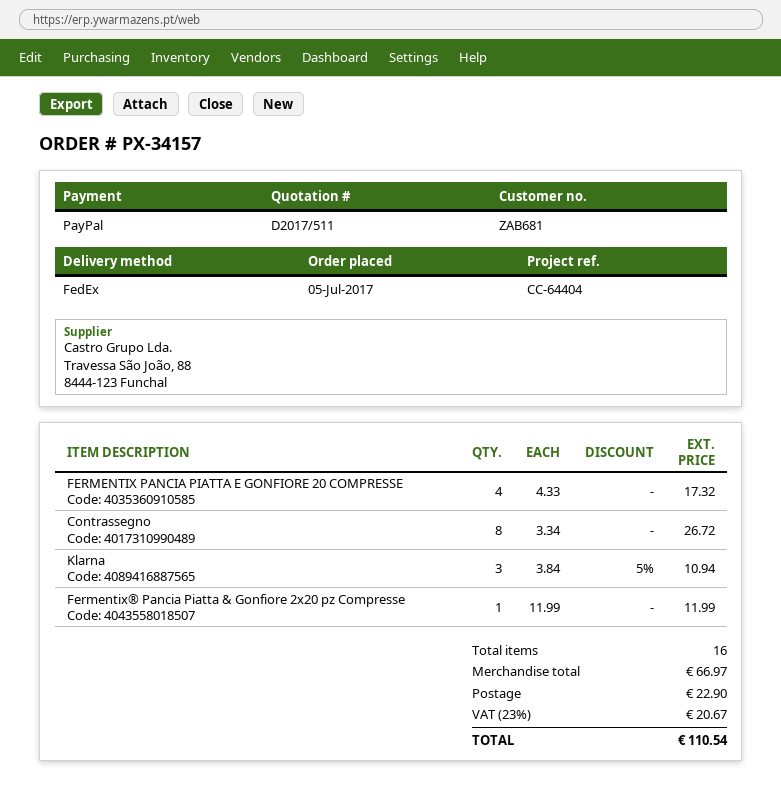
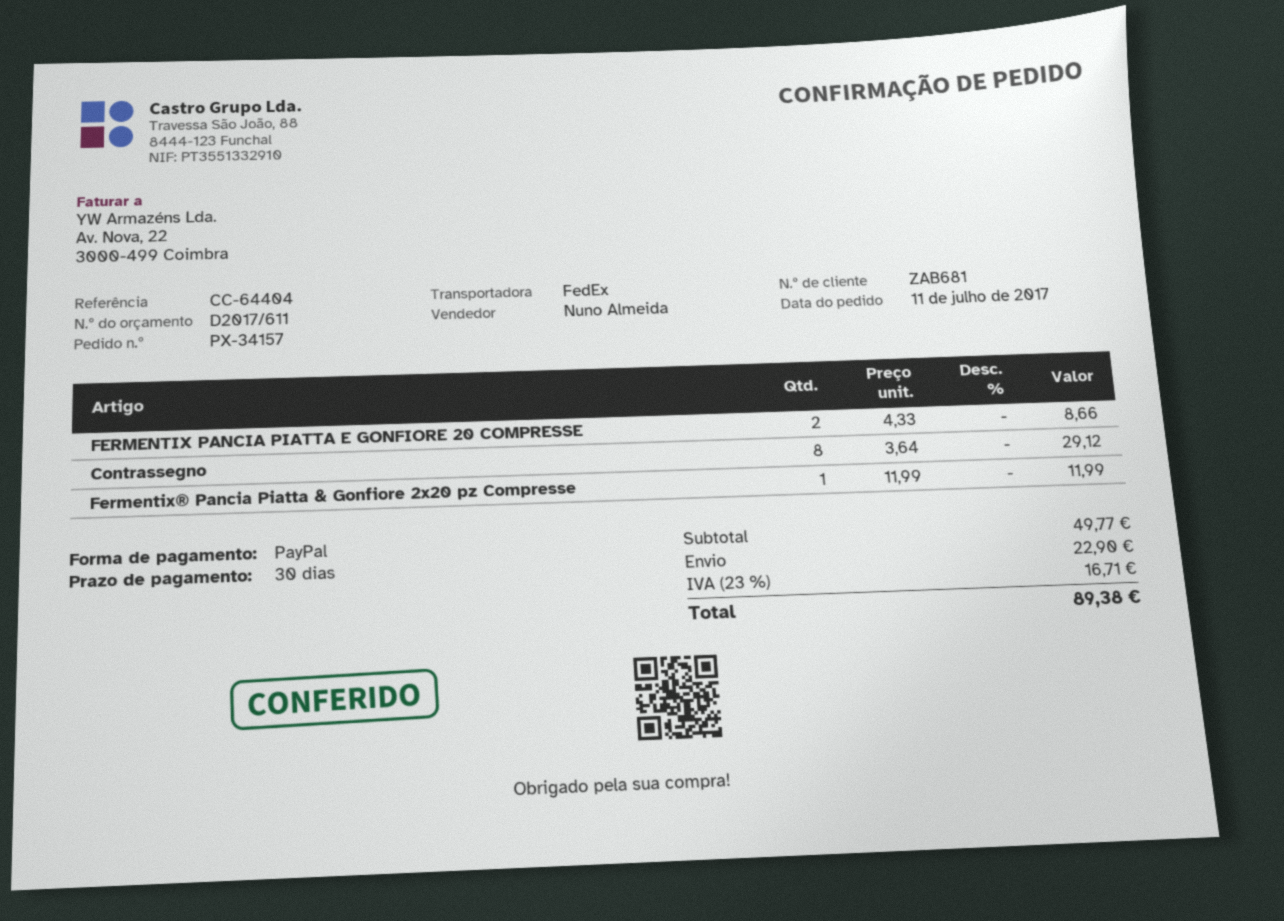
quote number: D2017/511 -> D2017/611
order date: 2017-07-05 -> 2017-07-11
FERMENTIX PANCIA PIATTA E GONFIORE 20 COMPRESSE: 4 x 4.33 = 17.32 -> 2 x 4.33 = 8.66
Contrassegno: 8 x 3.34 = 26.72 -> 8 x 3.64 = 29.12
Klarna: 3 x 3.84 - 5% = 10.94 -> none
subtotal: 66.97 -> 49.77
tax: 23% = 20.67 -> 23% = 16.71
total: 110.54 -> 89.38

